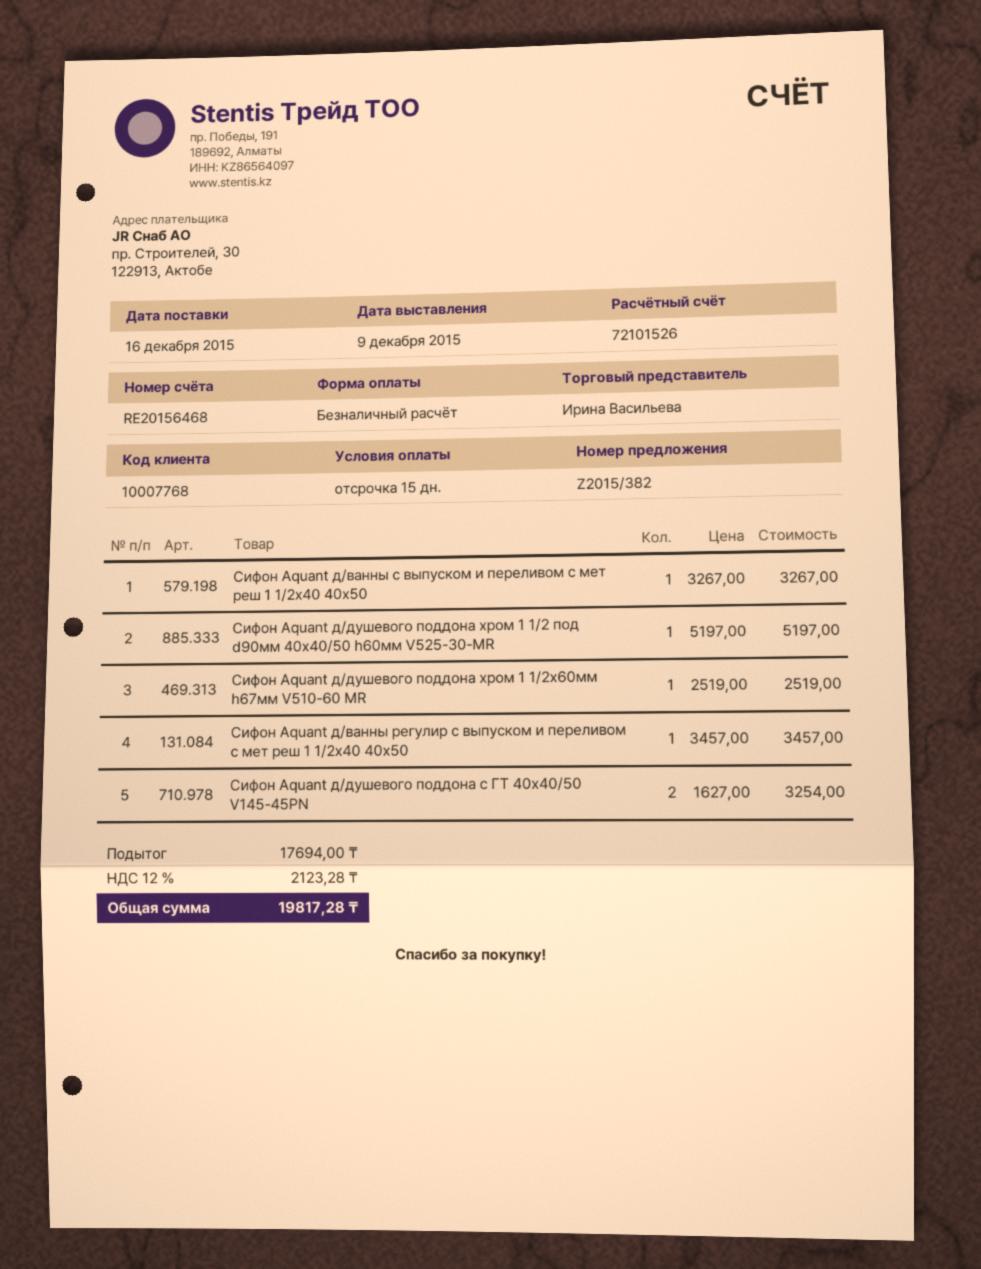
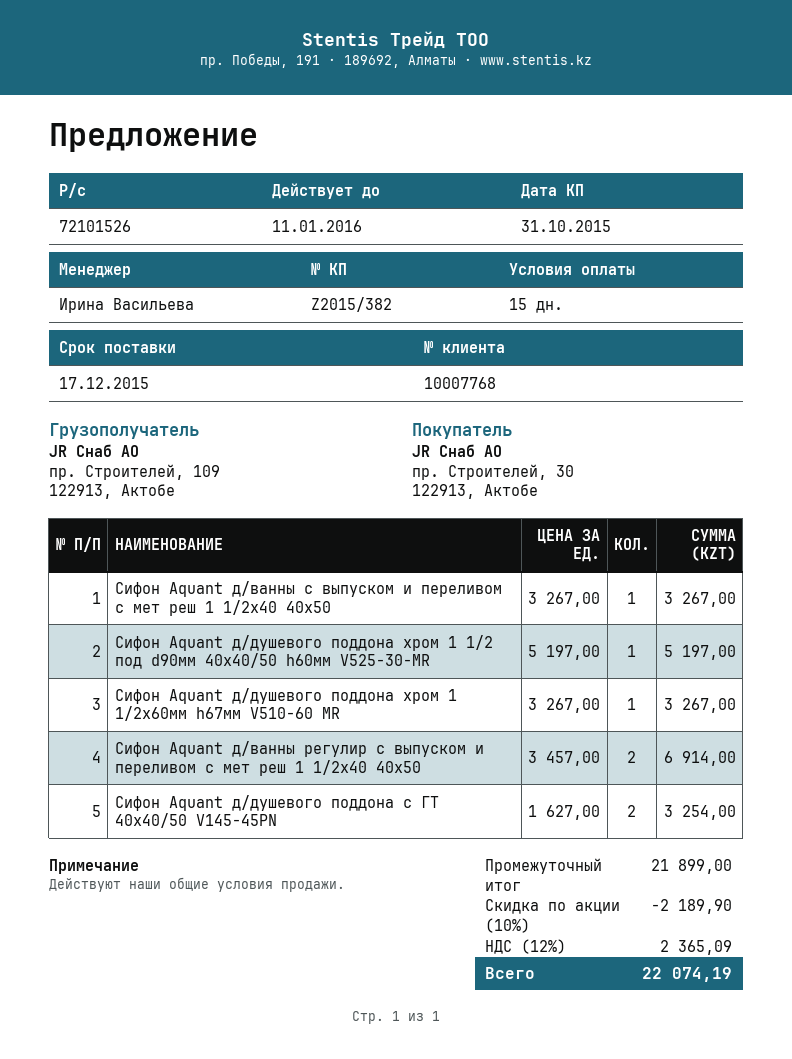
delivery date: 2015-12-16 -> 2015-12-17
Сифон Aquant д/душевого поддона хром 1 1/2x60мм h67мм V510-60 MR: 1 x 2519.00 = 2519.00 -> 1 x 3267.00 = 3267.00
Сифон Aquant д/ванны регулир с выпуском и переливом с мет реш 1 1/2x40 40x50: 1 x 3457.00 = 3457.00 -> 2 x 3457.00 = 6914.00
subtotal: 17694.00 -> 21899.00
discount: none -> 10% = 2189.90
tax: 12% = 2123.28 -> 12% = 2365.09
total: 19817.28 -> 22074.19

